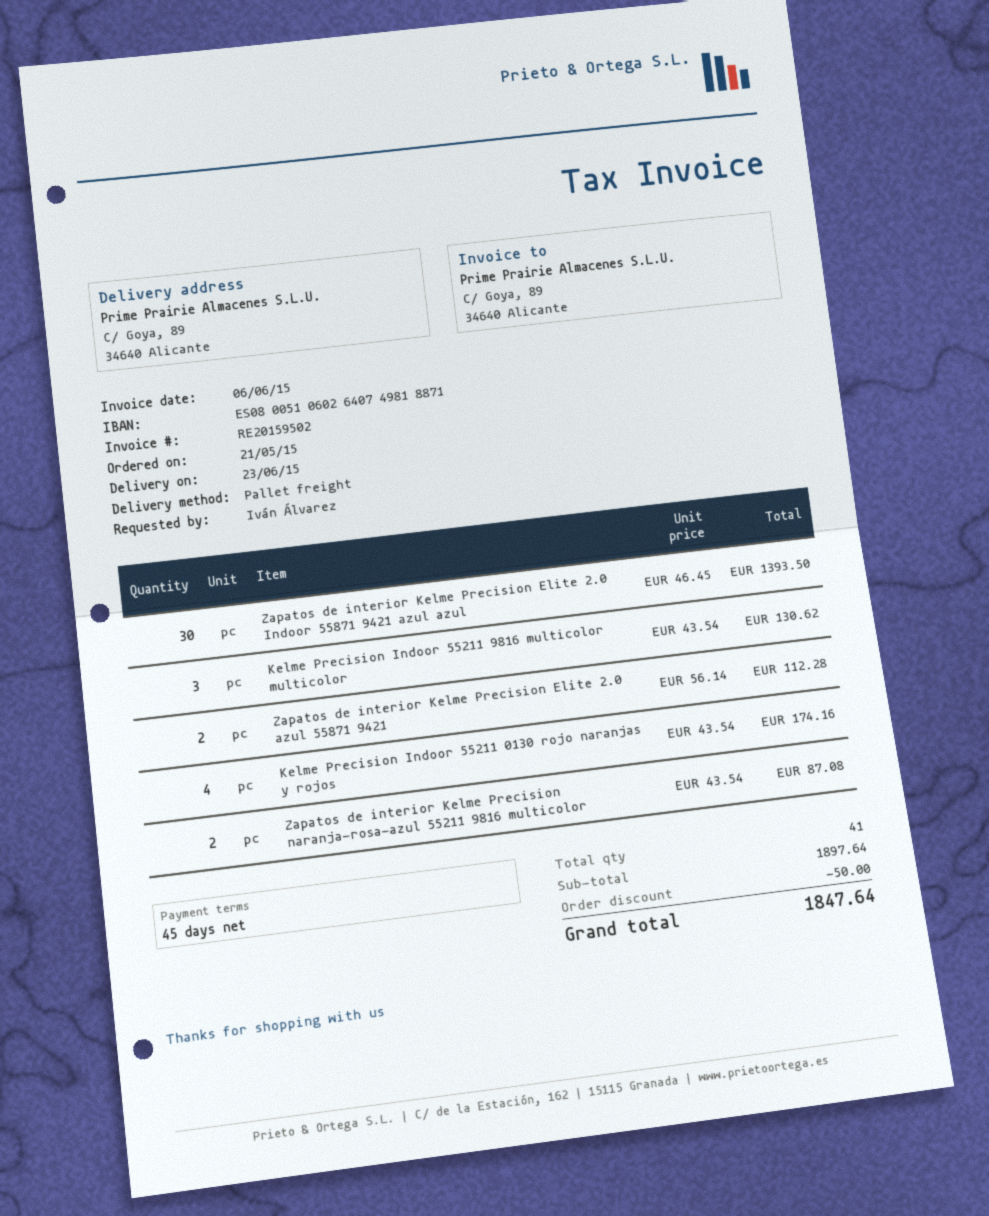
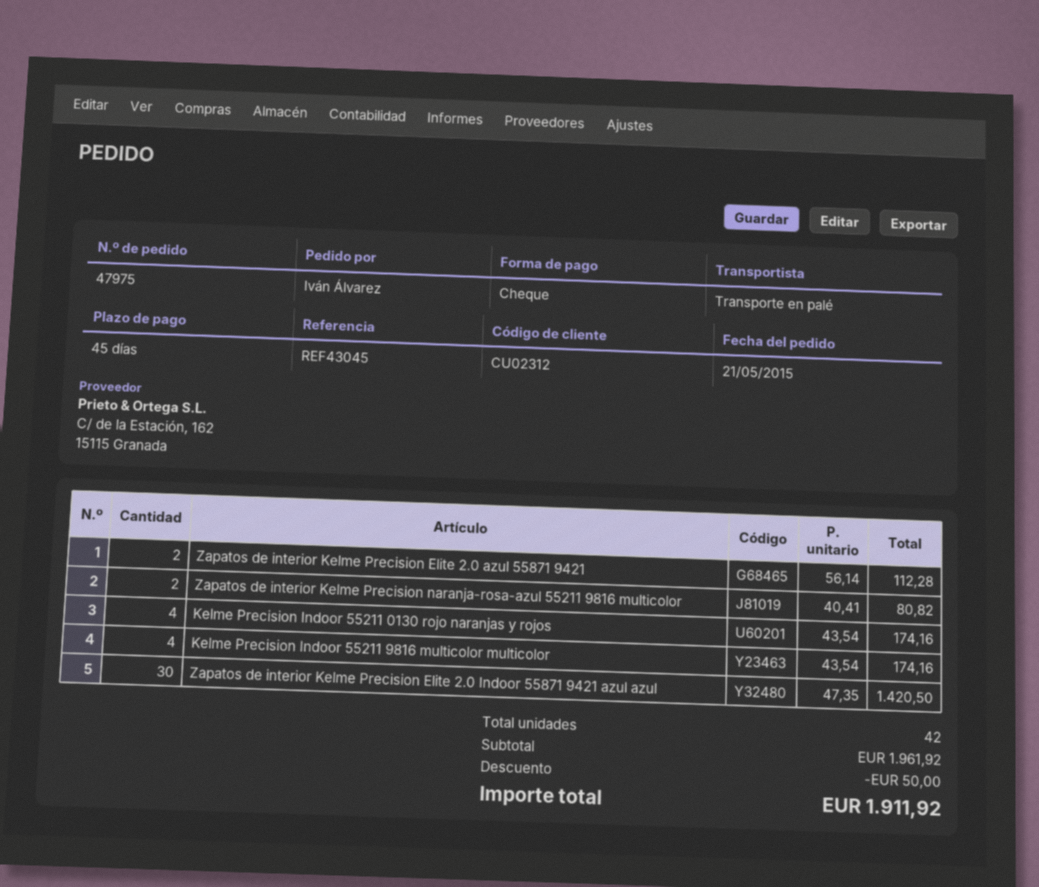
Zapatos de interior Kelme Precision Elite 2.0 Indoor 55871 9421 azul azul: 30 x 46.45 = 1393.50 -> 30 x 47.35 = 1420.50
Kelme Precision Indoor 55211 9816 multicolor multicolor: 3 x 43.54 = 130.62 -> 4 x 43.54 = 174.16
Zapatos de interior Kelme Precision naranja-rosa-azul 55211 9816 multicolor: 2 x 43.54 = 87.08 -> 2 x 40.41 = 80.82
total quantity: 41 -> 42
subtotal: 1897.64 -> 1961.92
total: 1847.64 -> 1911.92

